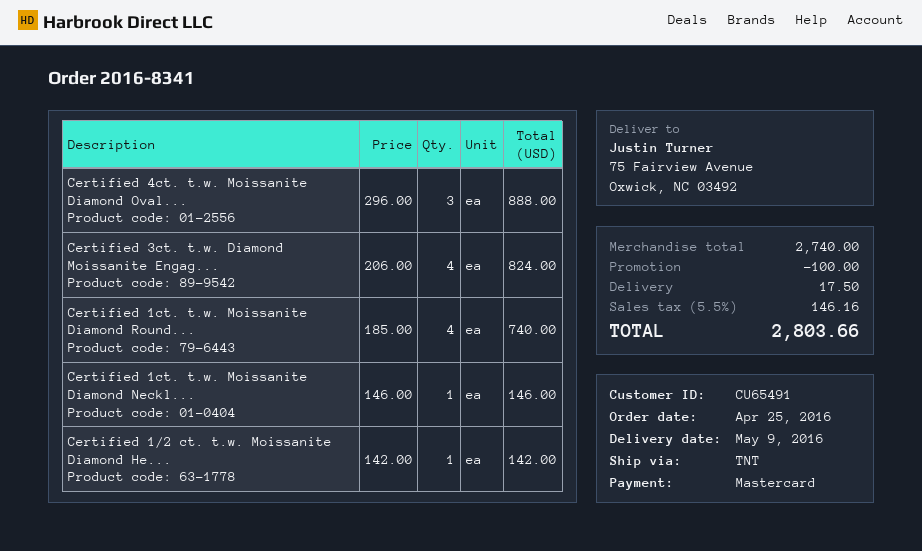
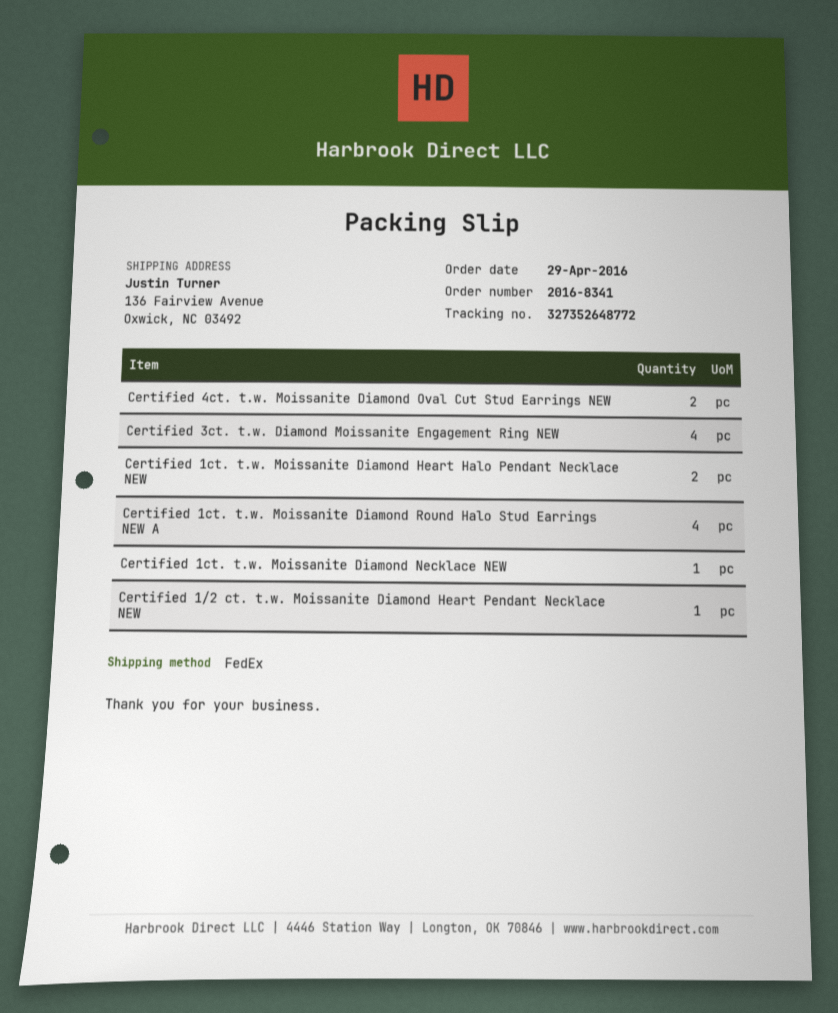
order date: 2016-04-25 -> 2016-04-29
shipping method: TNT -> FedEx
ship to: 75 Fairview Avenue, Oxwick, NC 03492 -> 136 Fairview Avenue, Oxwick, NC 03492
Certified 4ct. t.w. Moissanite Diamond Oval...: 3 -> 2
Certified 1ct. t.w. Moissanite Diamond Heart Halo Pendant Necklace NEW: none -> 2

